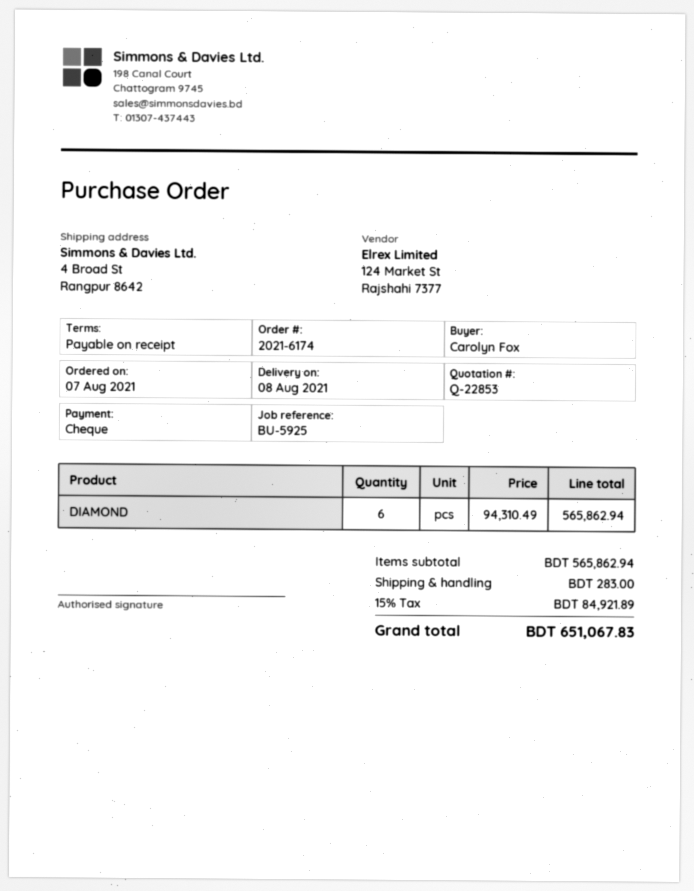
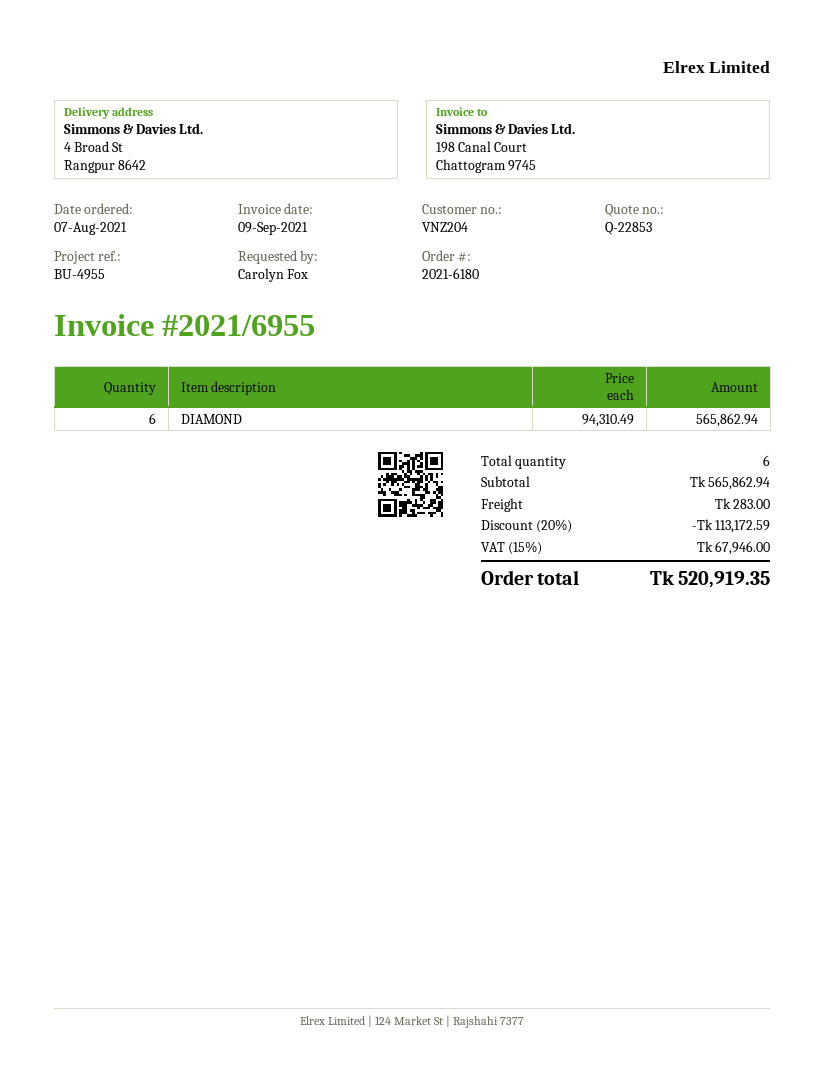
order number: 2021-6174 -> 2021-6180
reference: BU-5925 -> BU-4955
discount: none -> 20% = 113172.59
tax: 15% = 84921.89 -> 15% = 67946.00
total: 651067.83 -> 520919.35

